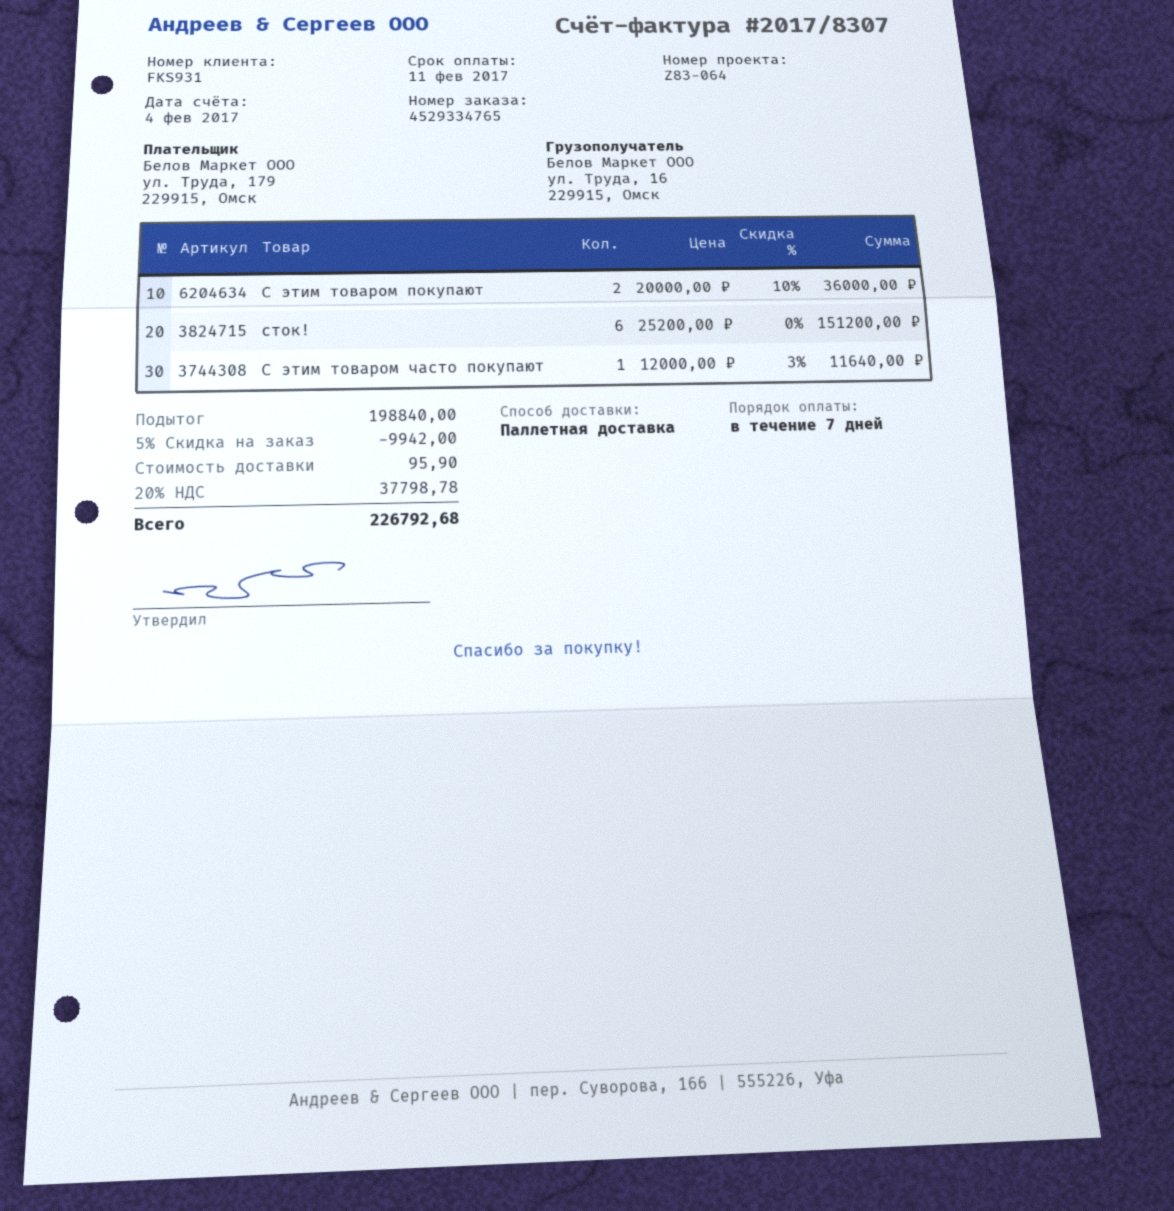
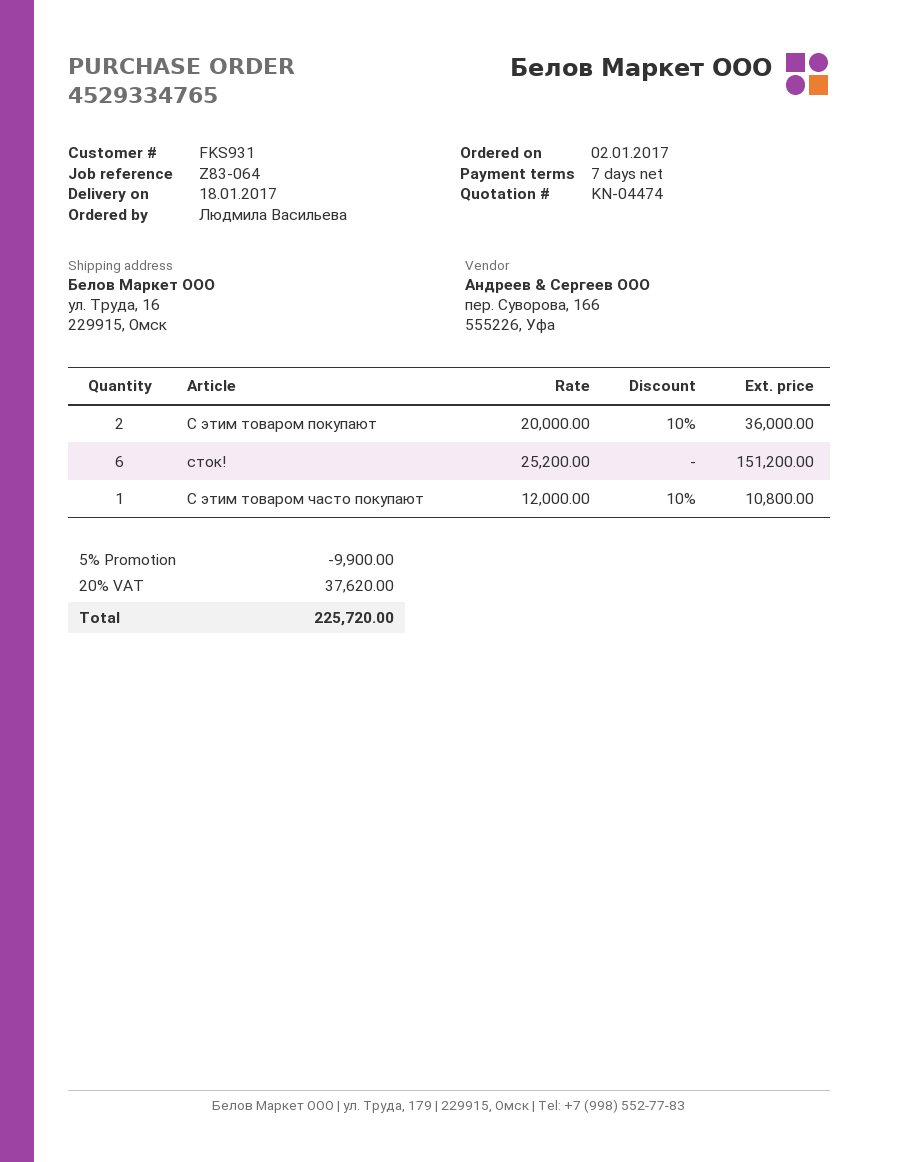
С этим товаром часто покупают: 1 x 12000.00 - 3% = 11640.00 -> 1 x 12000.00 - 10% = 10800.00
discount: 5% = 9942.00 -> 5% = 9900.00
shipping: 95.90 -> none
tax: 20% = 37798.78 -> 20% = 37620.00
total: 226792.68 -> 225720.00

